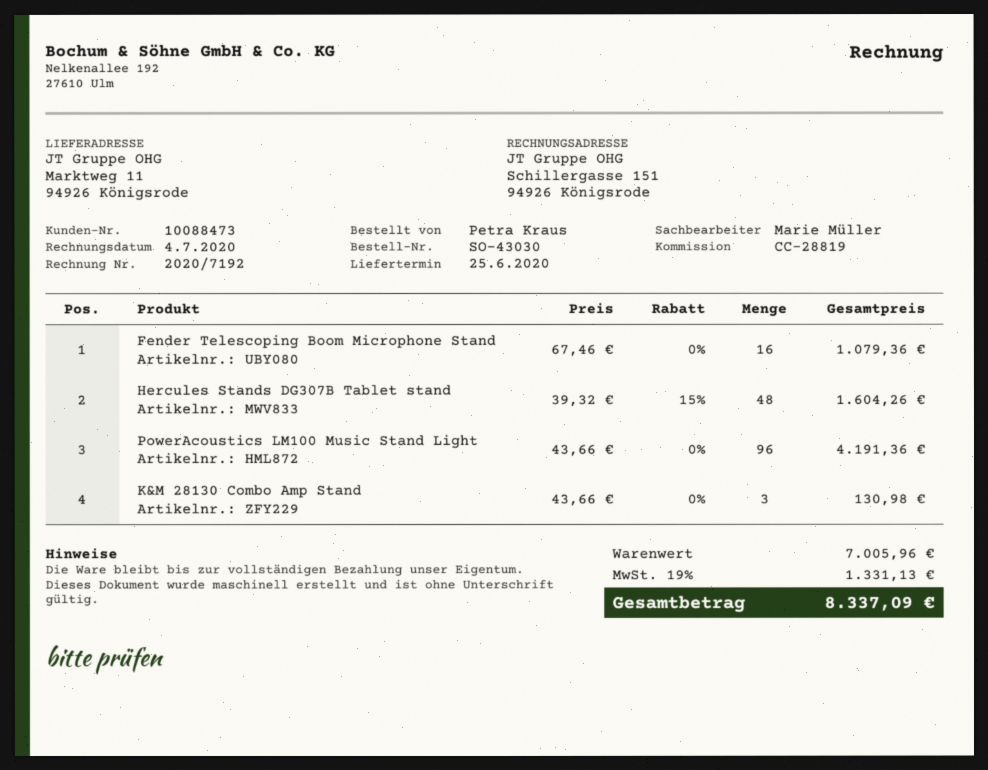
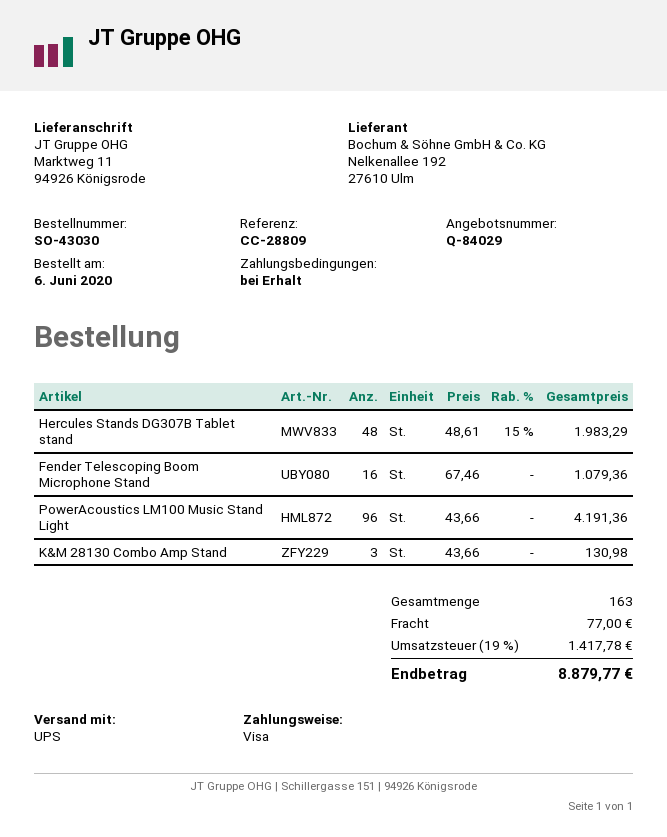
reference: CC-28819 -> CC-28809
Hercules Stands DG307B Tablet stand: 48 x 39.32 - 15% = 1604.26 -> 48 x 48.61 - 15% = 1983.29
shipping: none -> 77.00
tax: 19% = 1331.13 -> 19% = 1417.78
total: 8337.09 -> 8879.77

